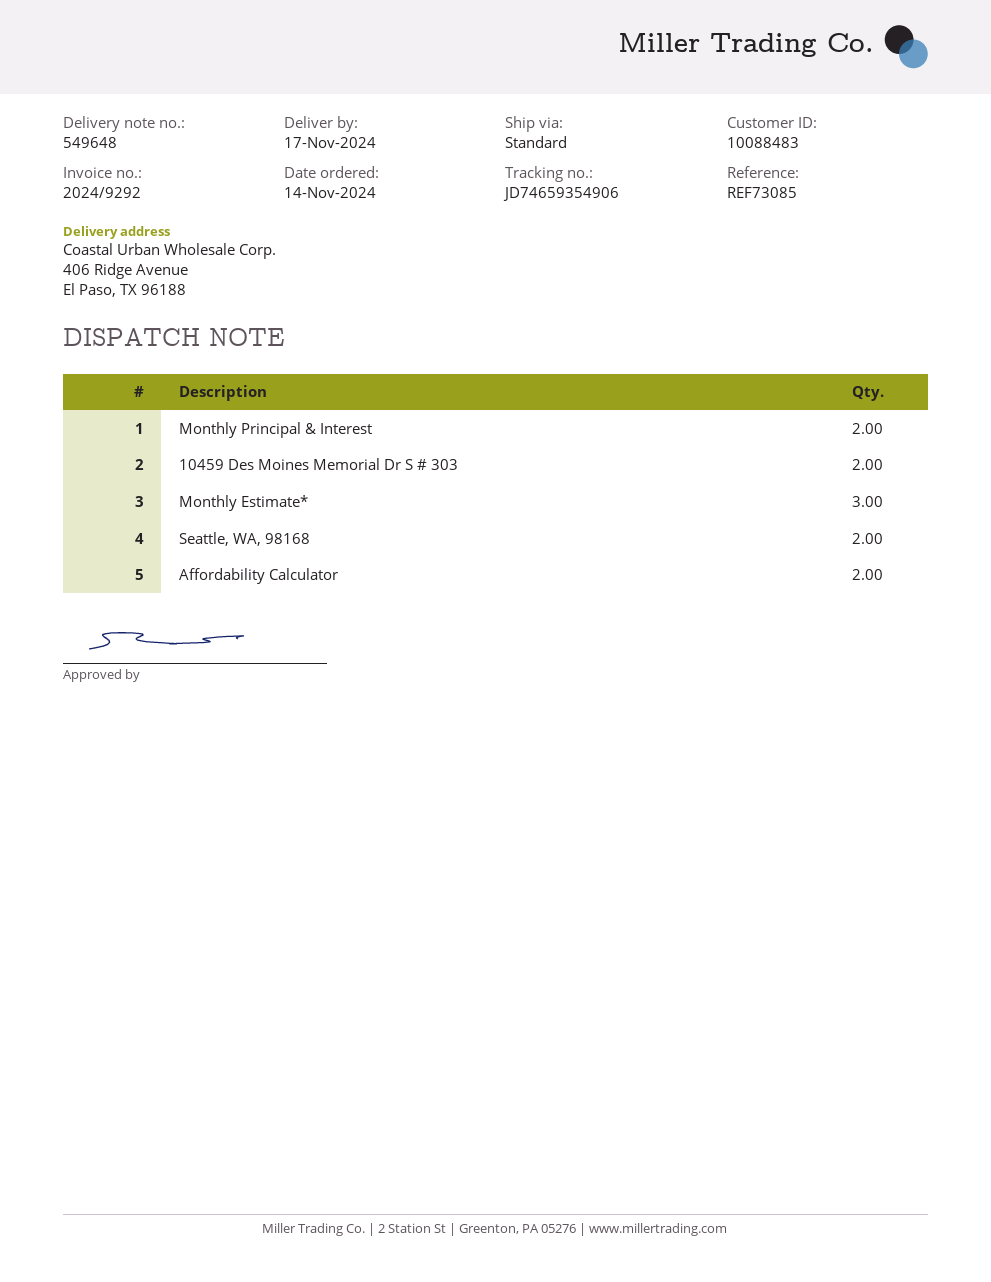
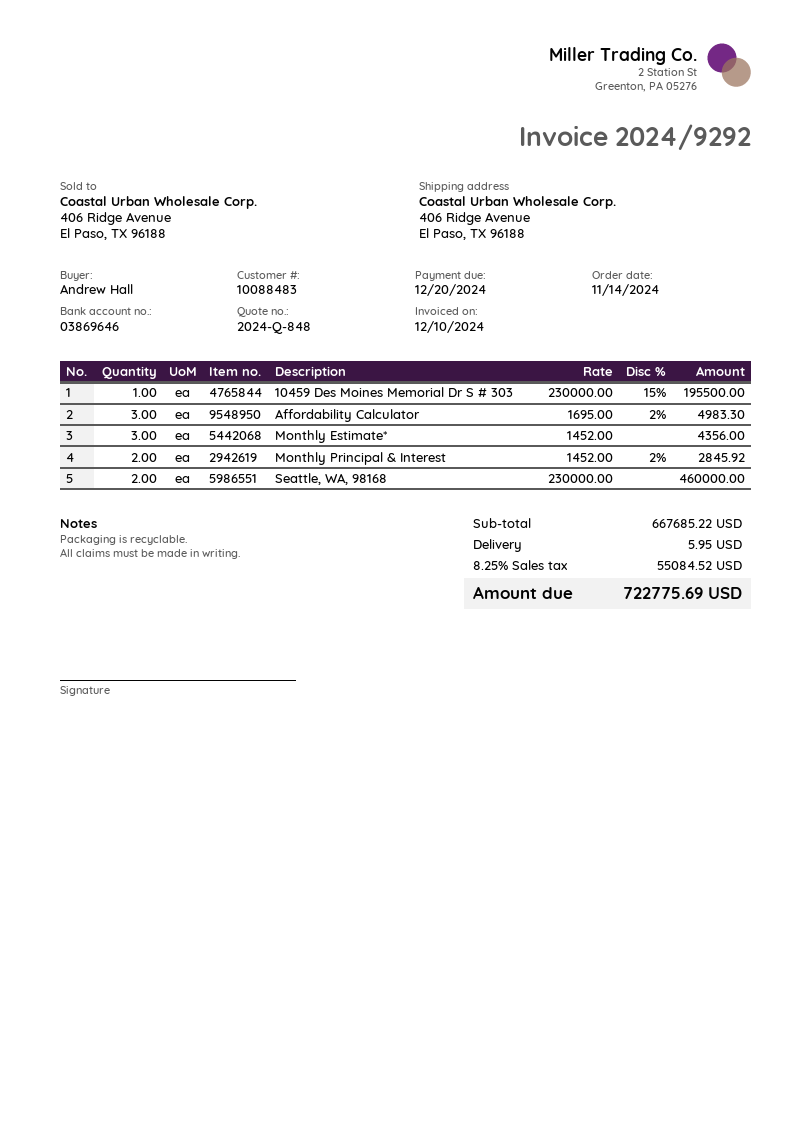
10459 Des Moines Memorial Dr S # 303: 2 -> 1
Affordability Calculator: 2 -> 3

